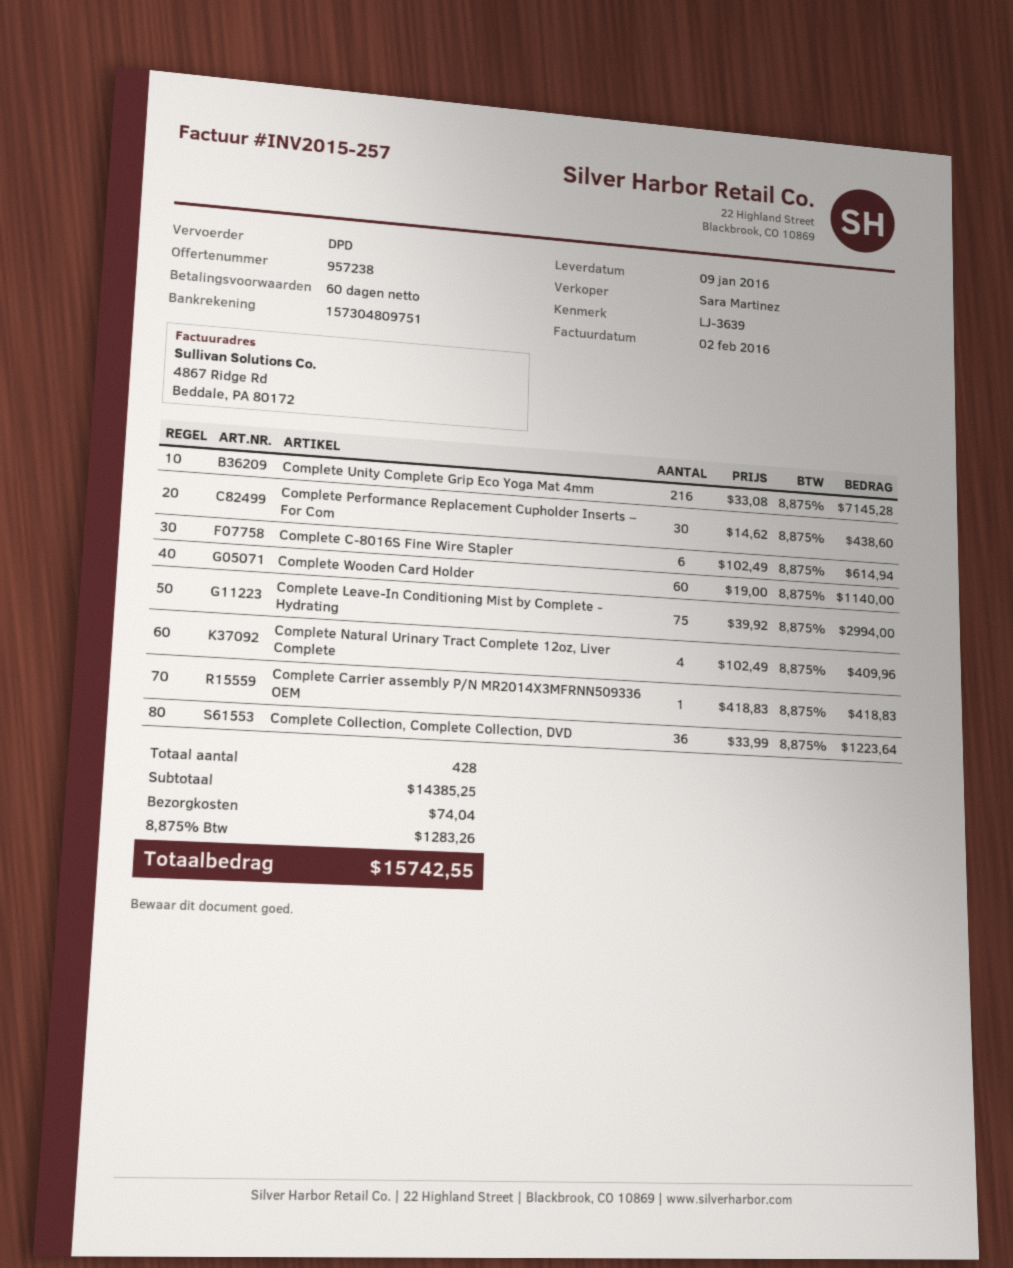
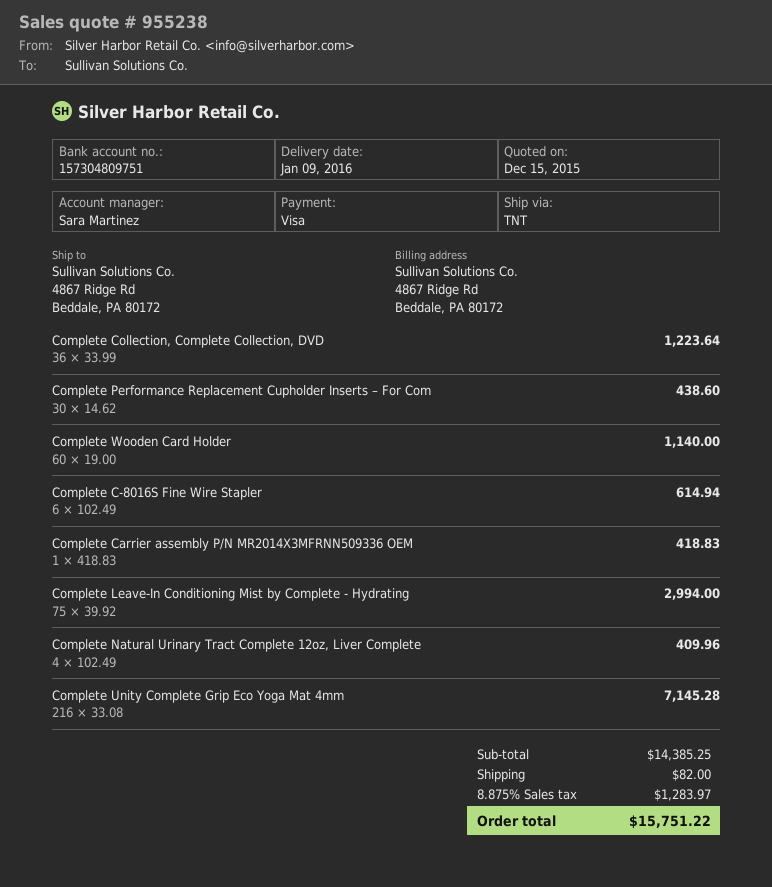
quote number: 957238 -> 955238
shipping method: DPD -> TNT
shipping: 74.04 -> 82.00
tax: 8.875% = 1283.26 -> 8.875% = 1283.97
total: 15742.55 -> 15751.22

